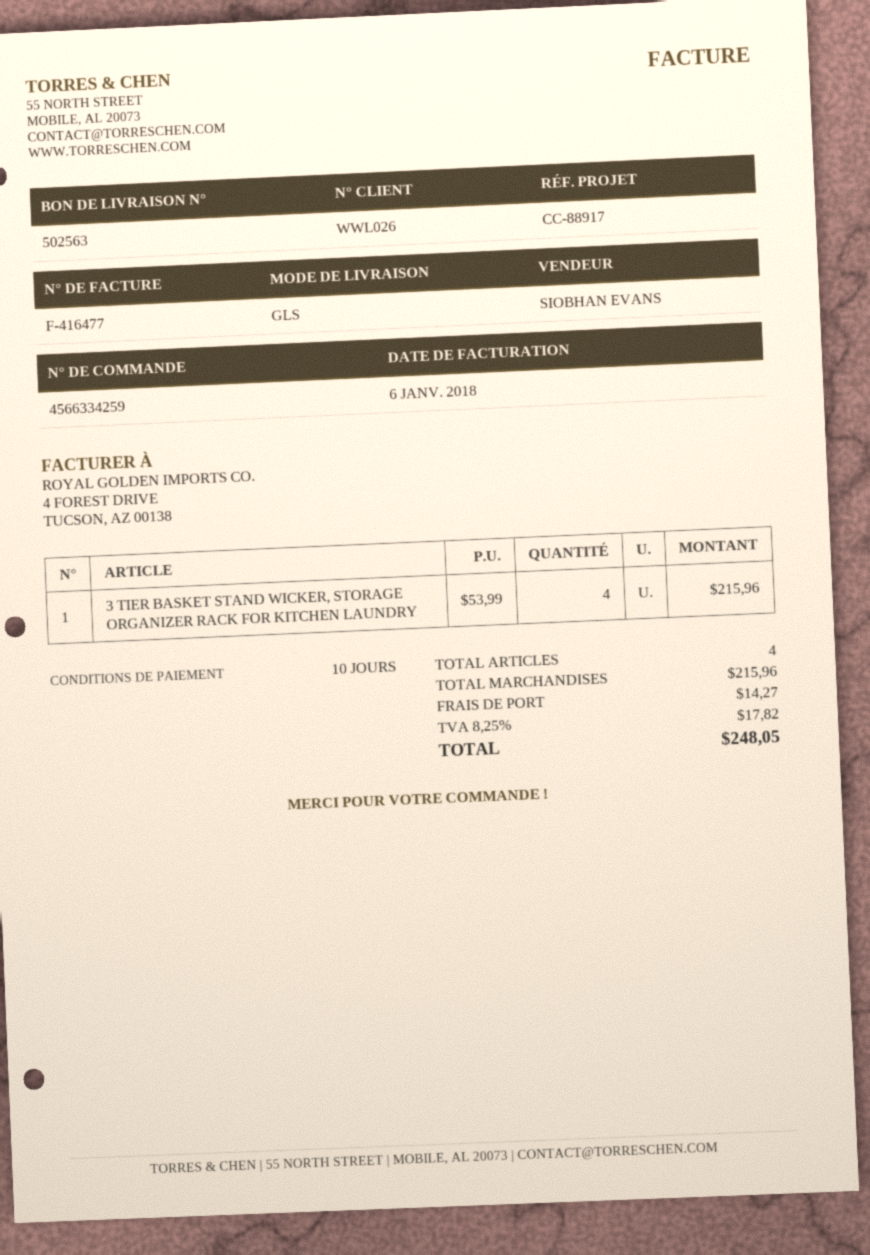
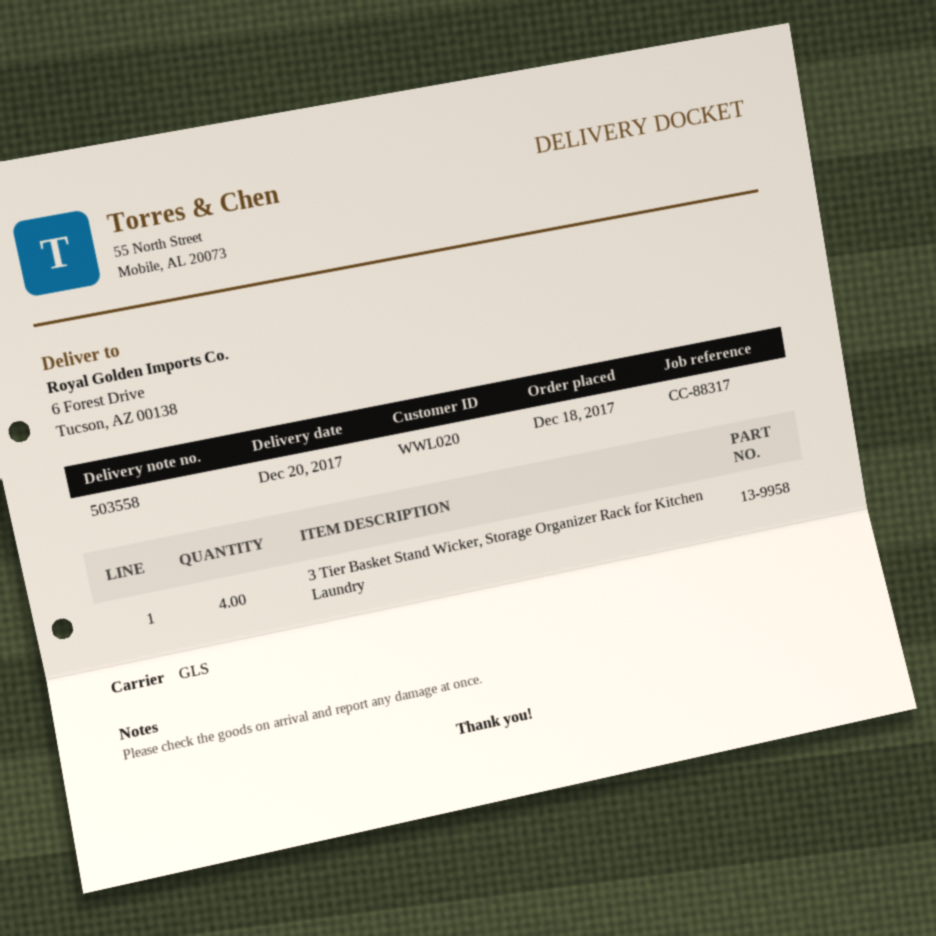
delivery note number: 502563 -> 503558
customer number: WWL026 -> WWL020
reference: CC-88917 -> CC-88317

